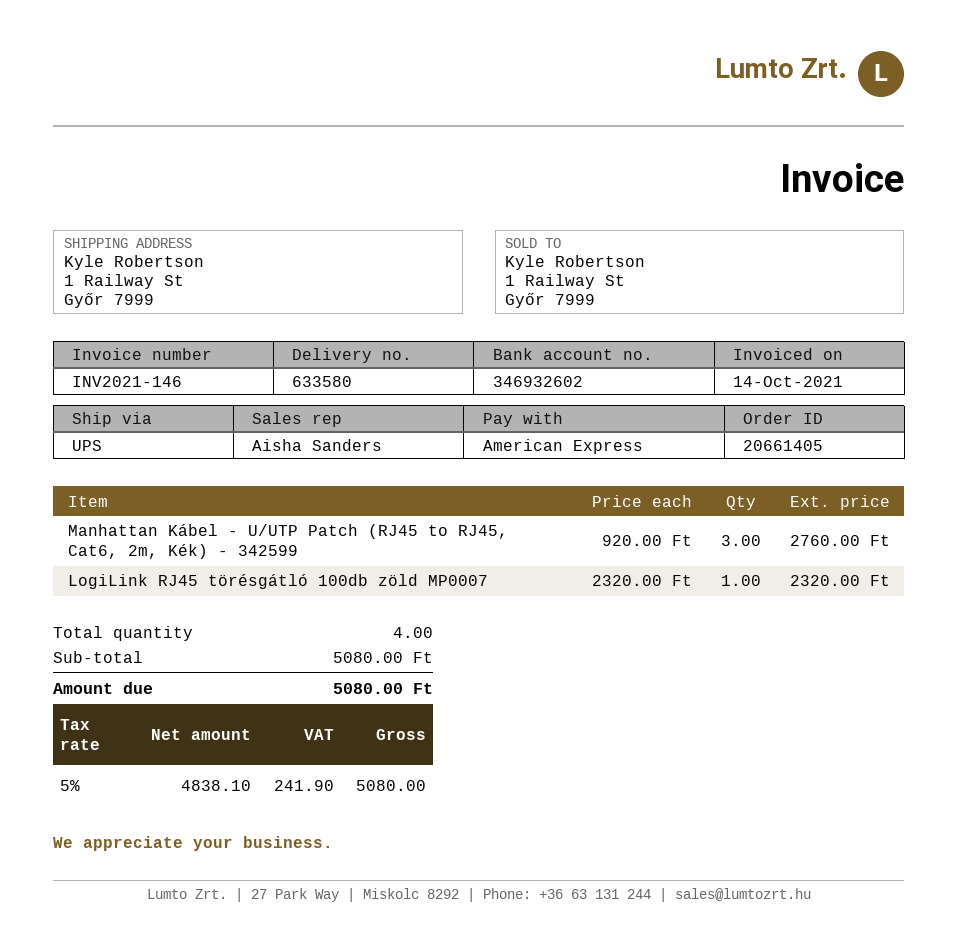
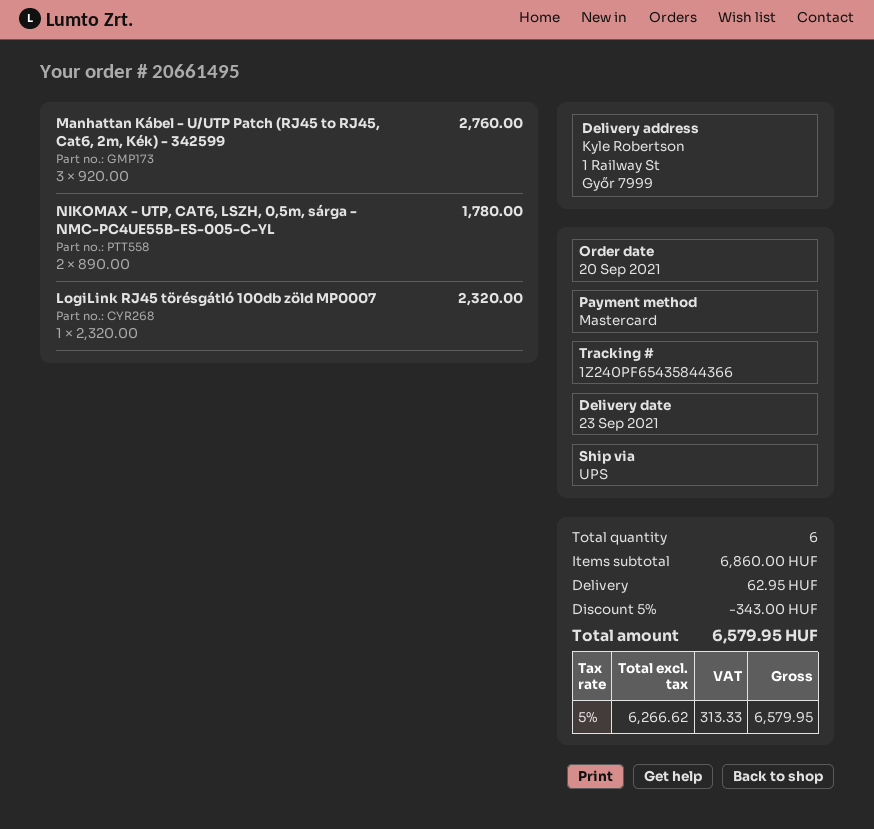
order number: 20661405 -> 20661495
payment method: American Express -> Mastercard
NIKOMAX - UTP, CAT6, LSZH, 0,5m, sárga - NMC-PC4UE55B-ES-005-C-YL: none -> 2 x 890.00 = 1780.00
total quantity: 4 -> 6
subtotal: 5080.00 -> 6860.00
discount: none -> 5% = 343.00
shipping: none -> 62.95
net: 4838.10 -> 6266.62
tax: 5% = 241.90 -> 5% = 313.33
total: 5080.00 -> 6579.95

